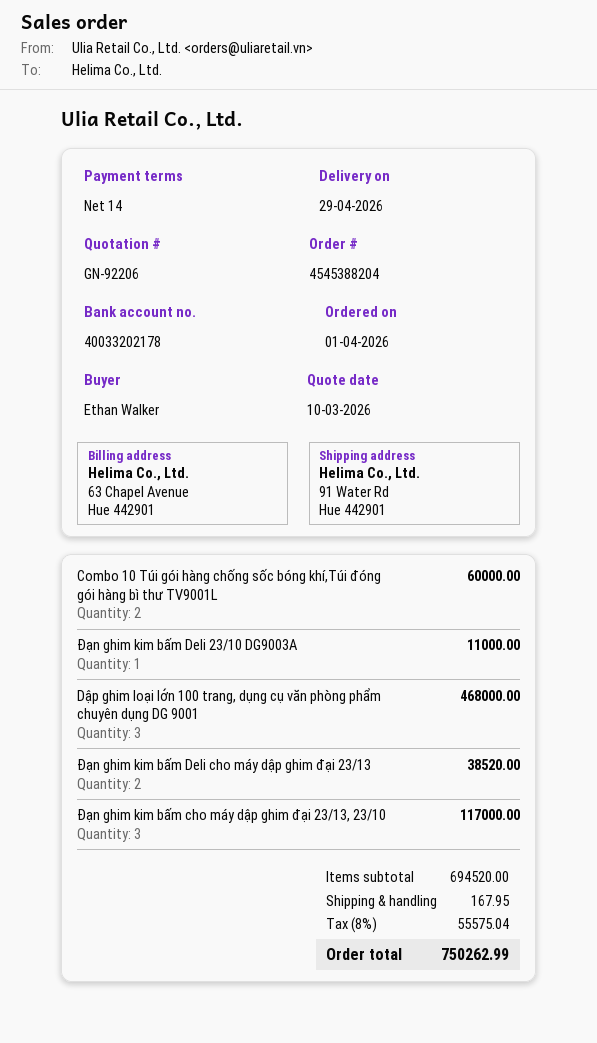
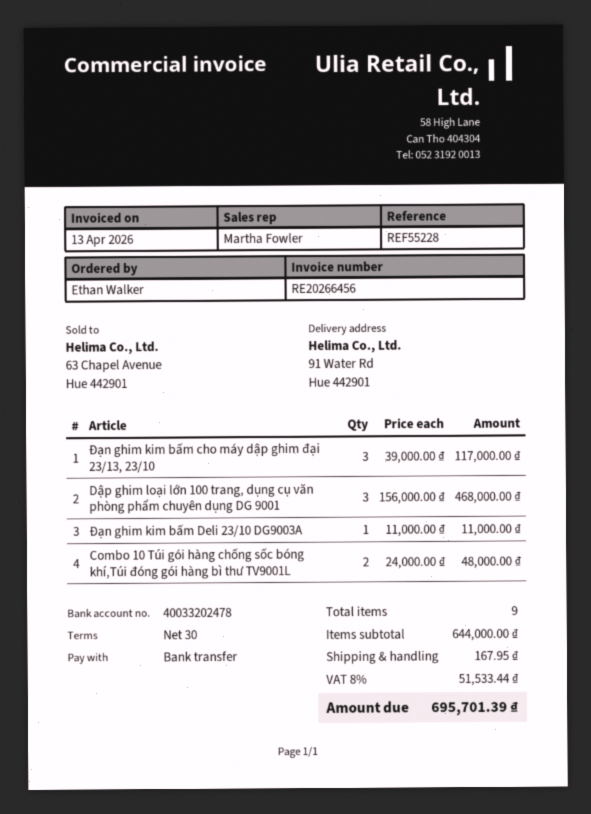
payment terms: 14 days -> 30 days
bank account: 40033202178 -> 40033202478
Combo 10 Túi gói hàng chống sốc bóng khí,Túi đóng gói hàng bì thư TV9001L: 2 for 60000.00 -> 2 for 48000.00
Đạn ghim kim bấm Deli cho máy dập ghim đại 23/13: 2 for 38520.00 -> none
subtotal: 694520.00 -> 644000.00
tax: 8% = 55575.04 -> 8% = 51533.44
total: 750262.99 -> 695701.39

